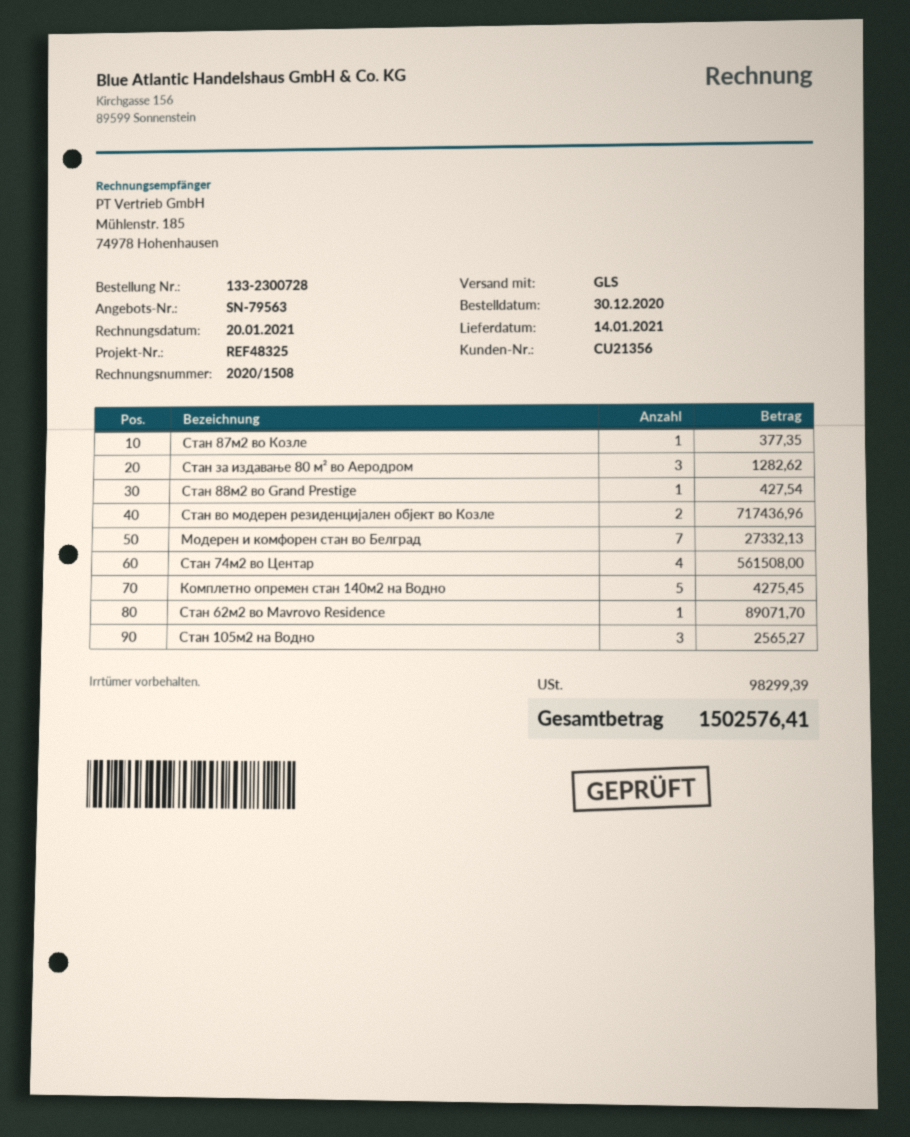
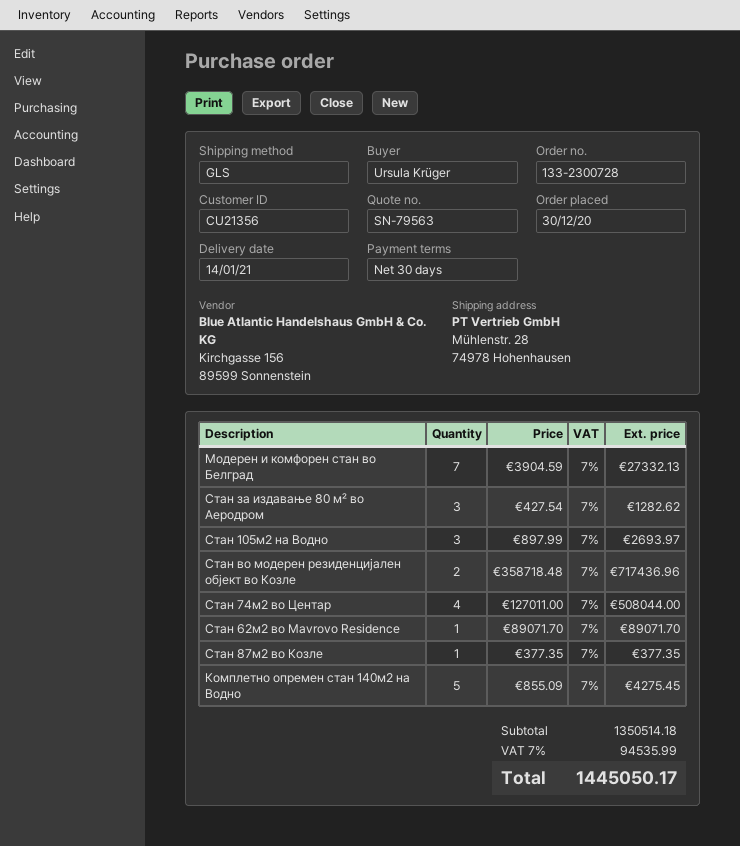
Стан 88м2 во Grand Prestige: 1 for 427.54 -> none
Стан 74м2 во Центар: 4 for 561508.00 -> 4 for 508044.00
Стан 105м2 на Водно: 3 for 2565.27 -> 3 for 2693.97
tax: 98299.39 -> 94535.99
total: 1502576.41 -> 1445050.17

